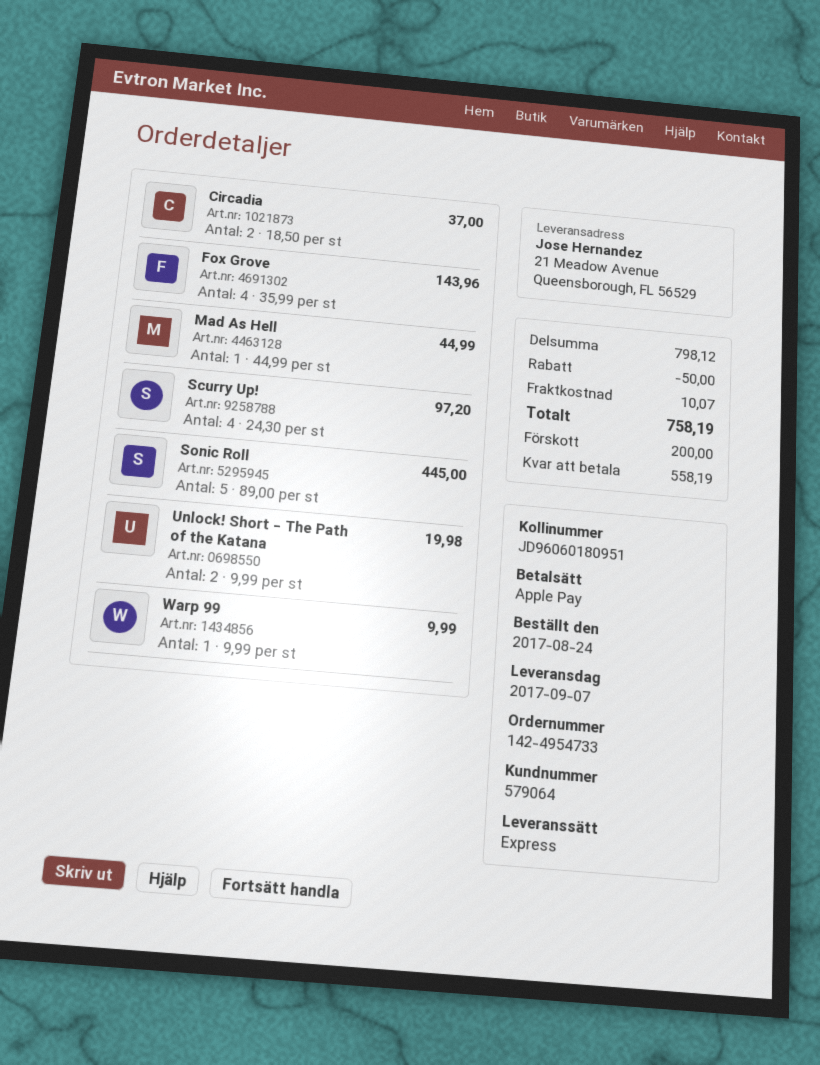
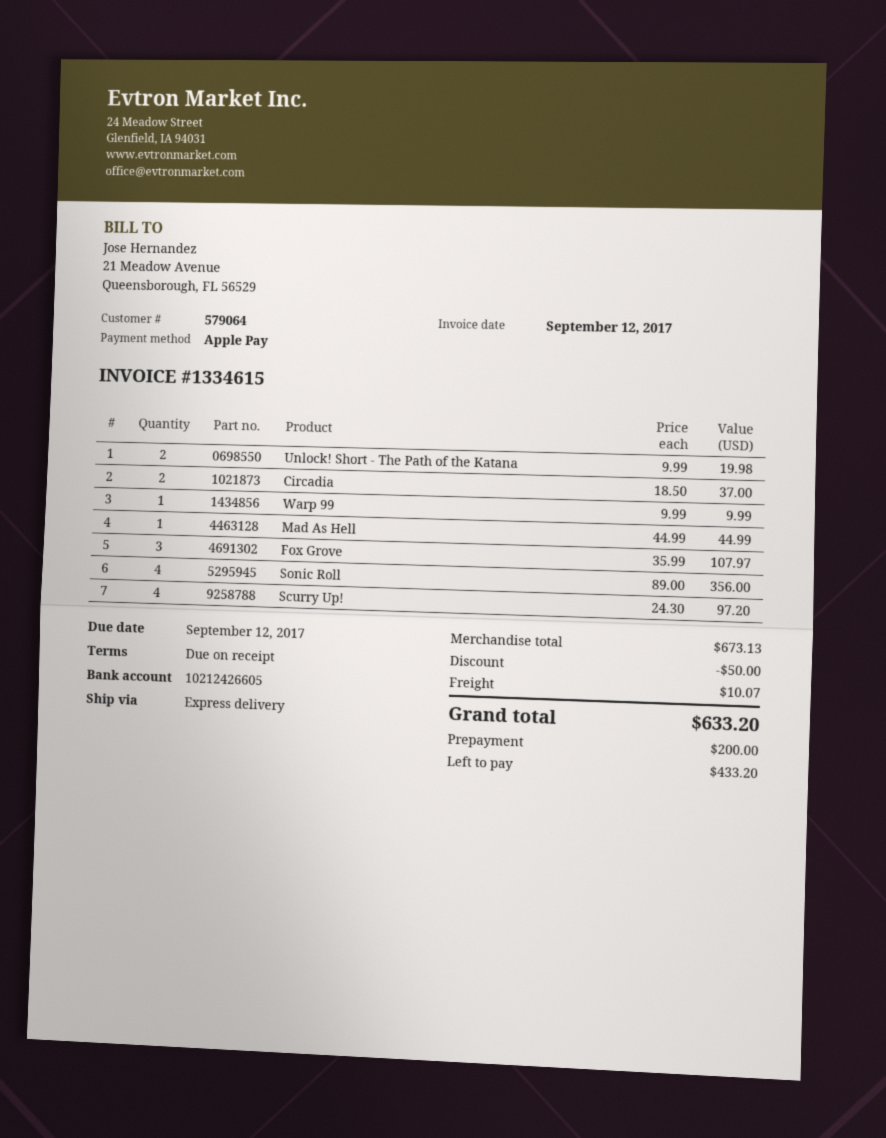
Fox Grove: 4 x 35.99 = 143.96 -> 3 x 35.99 = 107.97
Sonic Roll: 5 x 89.00 = 445.00 -> 4 x 89.00 = 356.00
subtotal: 798.12 -> 673.13
total: 758.19 -> 633.20
balance: 558.19 -> 433.20

